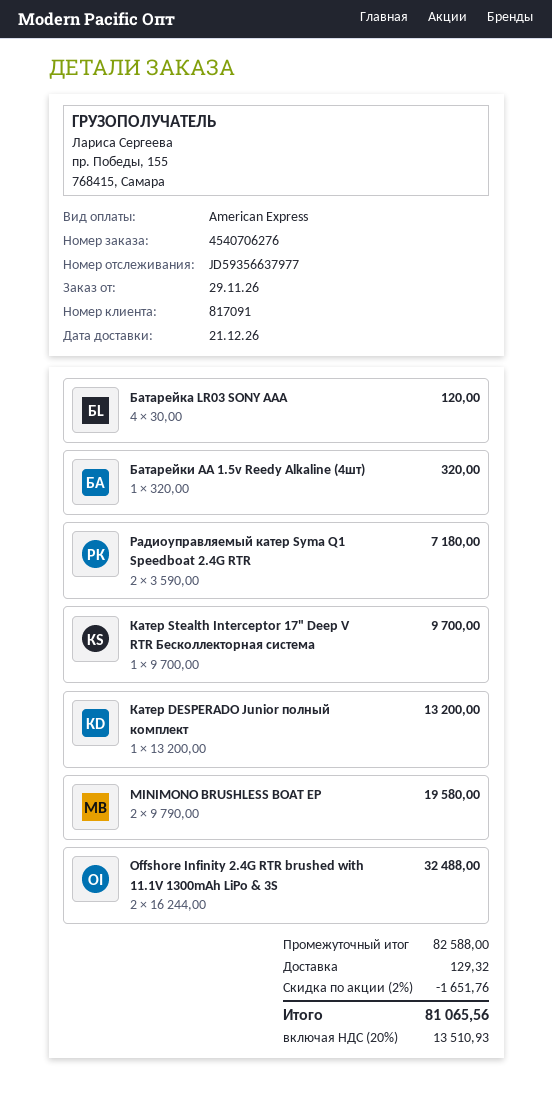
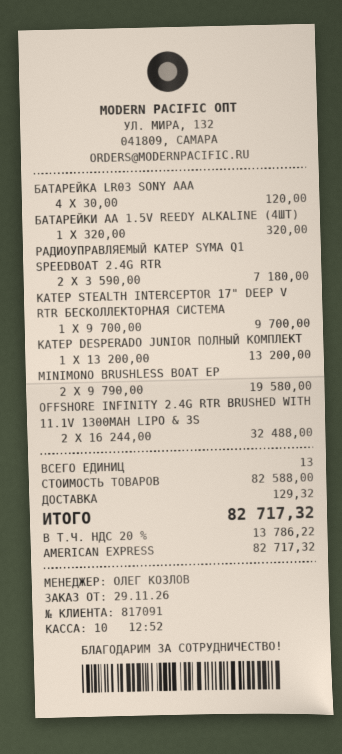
discount: 2% = 1651.76 -> none
tax: 20% = 13510.93 -> 20% = 13786.22
total: 81065.56 -> 82717.32

